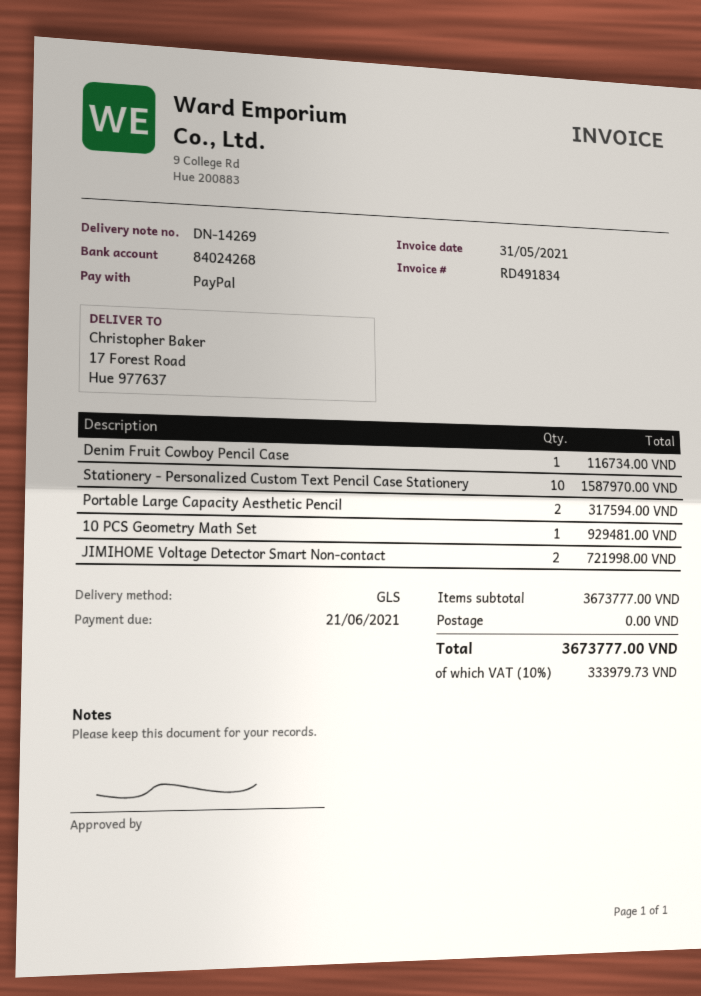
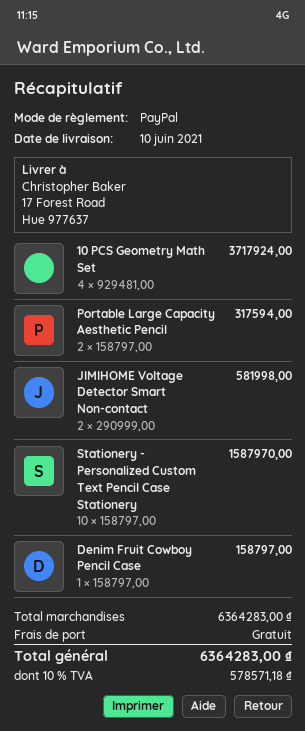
Denim Fruit Cowboy Pencil Case: 1 for 116734.00 -> 1 for 158797.00
10 PCS Geometry Math Set: 1 for 929481.00 -> 4 for 3717924.00
JIMIHOME Voltage Detector Smart Non-contact: 2 for 721998.00 -> 2 for 581998.00
subtotal: 3673777.00 -> 6364283.00
tax: 10% = 333979.73 -> 10% = 578571.18
total: 3673777.00 -> 6364283.00

